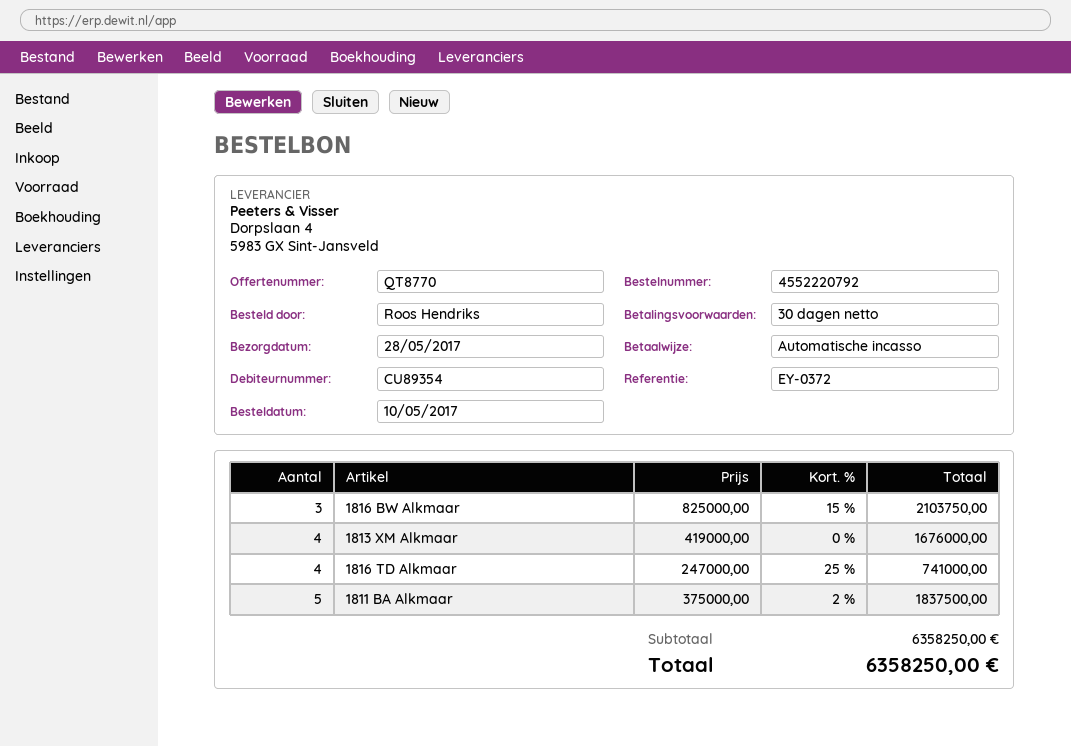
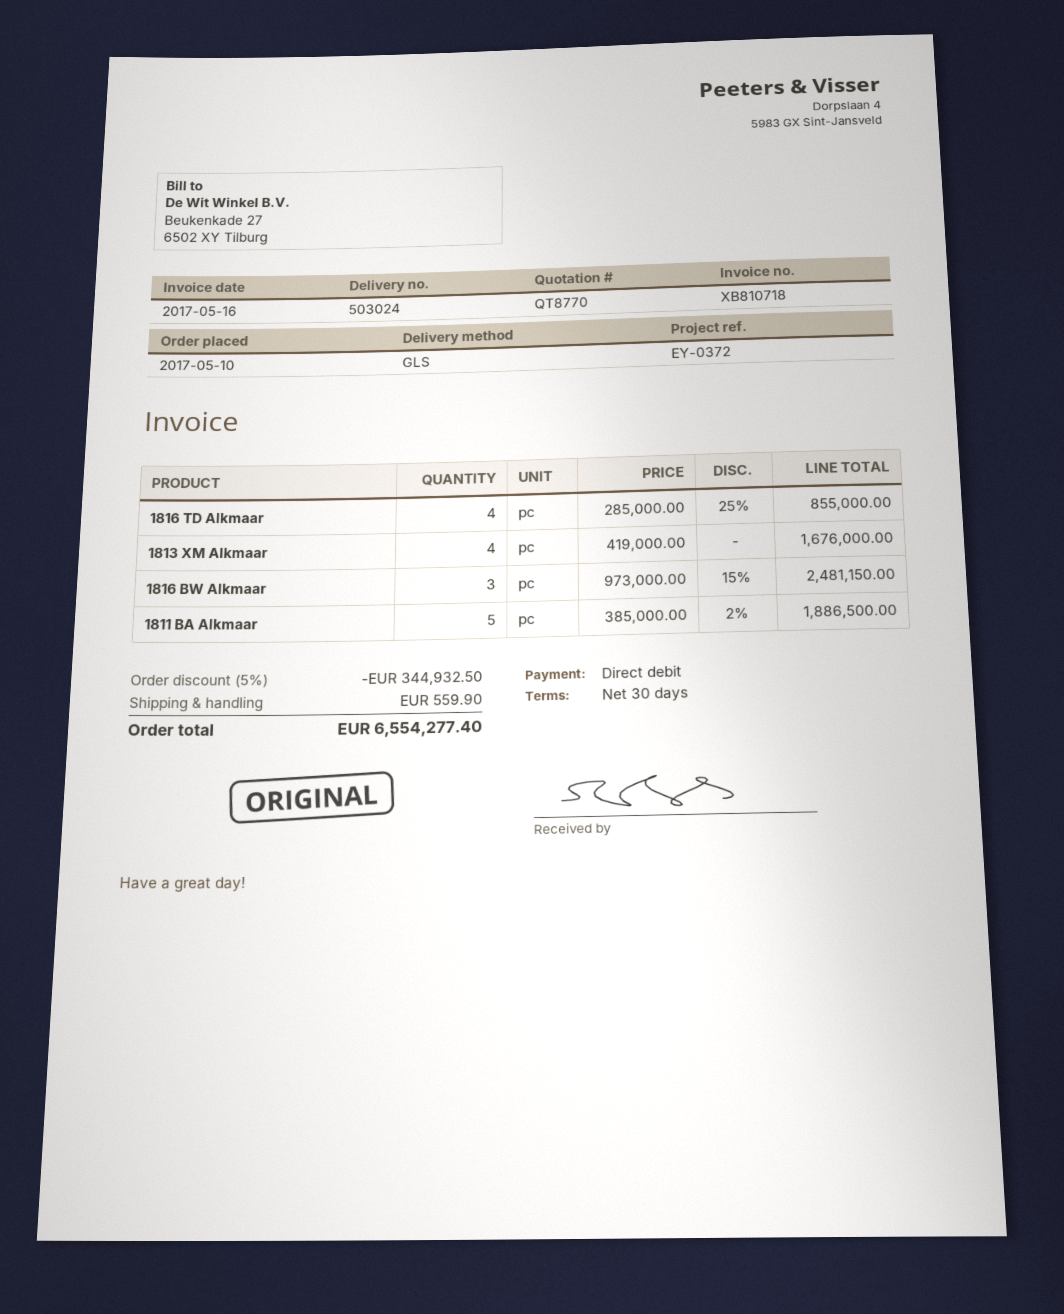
1816 BW Alkmaar: 3 x 825000.00 - 15% = 2103750.00 -> 3 x 973000.00 - 15% = 2481150.00
1816 TD Alkmaar: 4 x 247000.00 - 25% = 741000.00 -> 4 x 285000.00 - 25% = 855000.00
1811 BA Alkmaar: 5 x 375000.00 - 2% = 1837500.00 -> 5 x 385000.00 - 2% = 1886500.00
discount: none -> 5% = 344932.50
shipping: none -> 559.90
total: 6358250.00 -> 6554277.40

